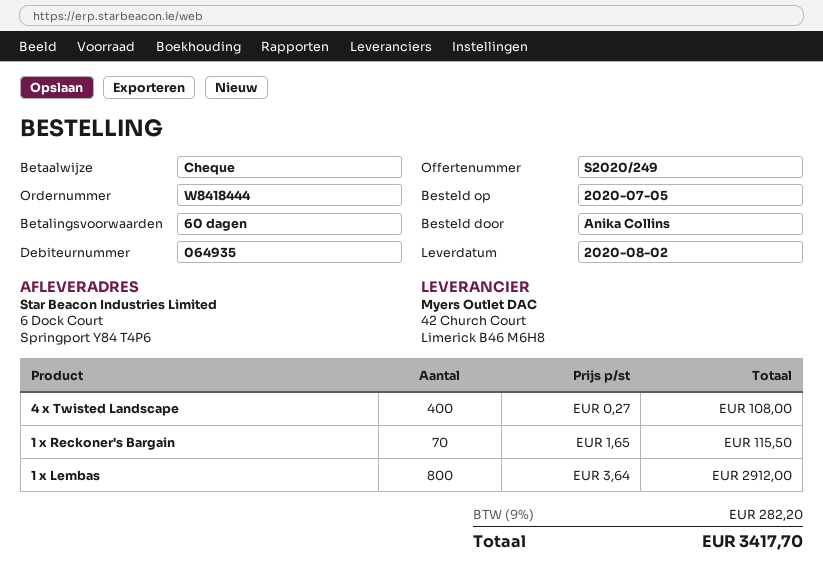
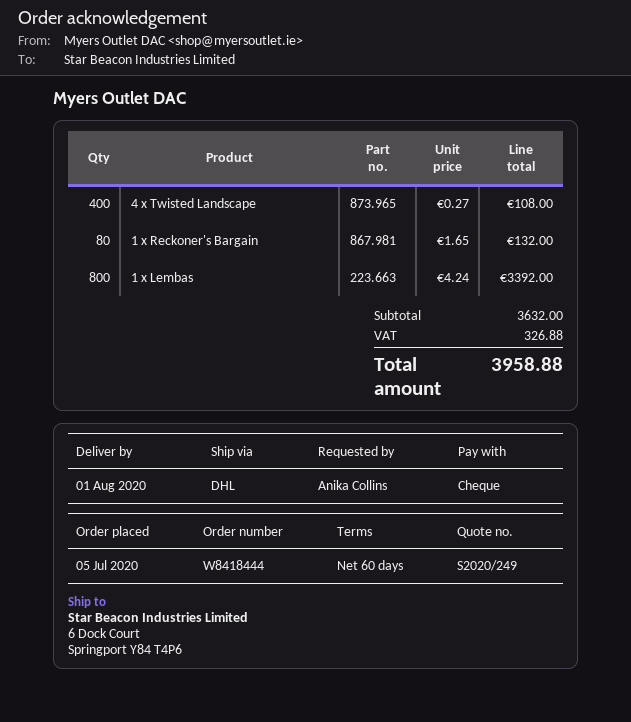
delivery date: 2020-08-02 -> 2020-08-01
1 x Reckoner's Bargain: 70 x 1.65 = 115.50 -> 80 x 1.65 = 132.00
1 x Lembas: 800 x 3.64 = 2912.00 -> 800 x 4.24 = 3392.00
tax: 282.20 -> 326.88
total: 3417.70 -> 3958.88

